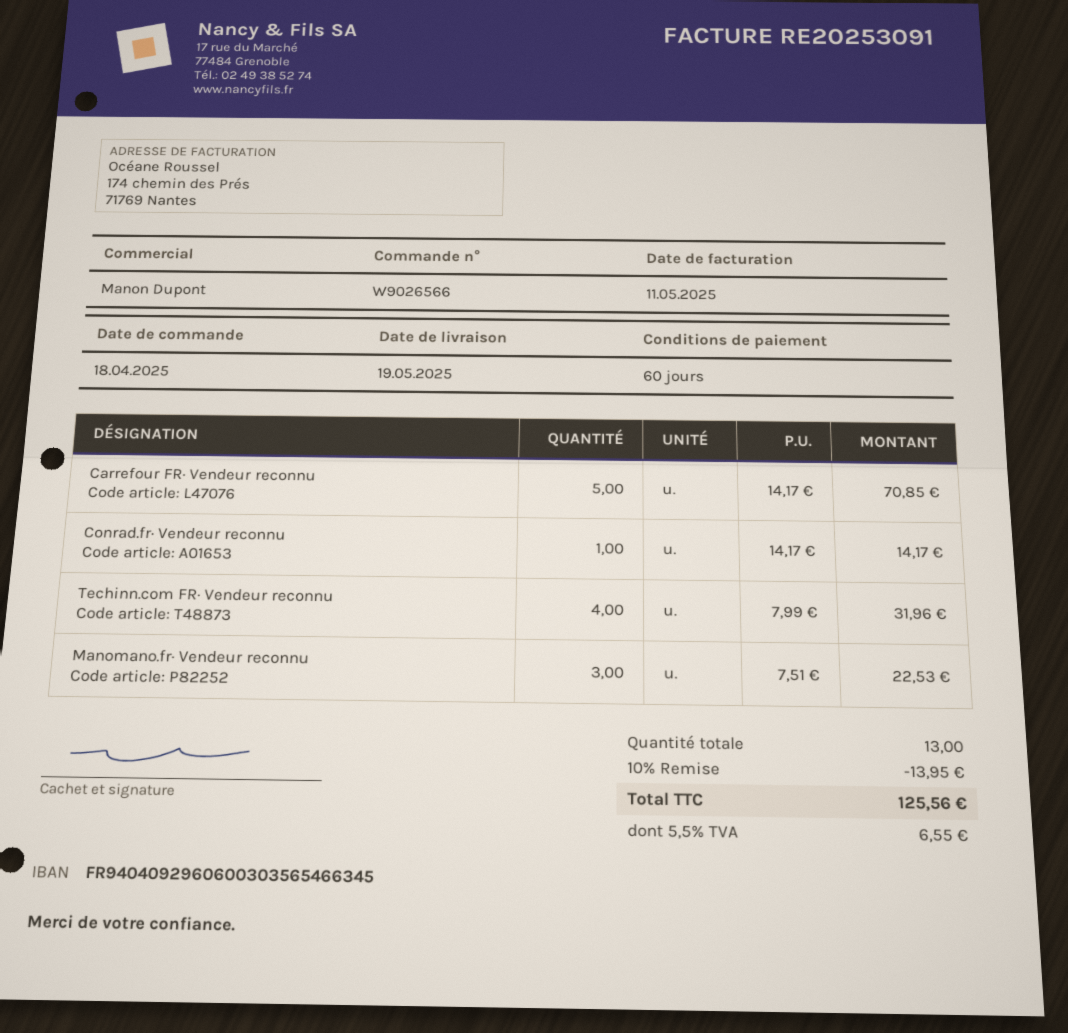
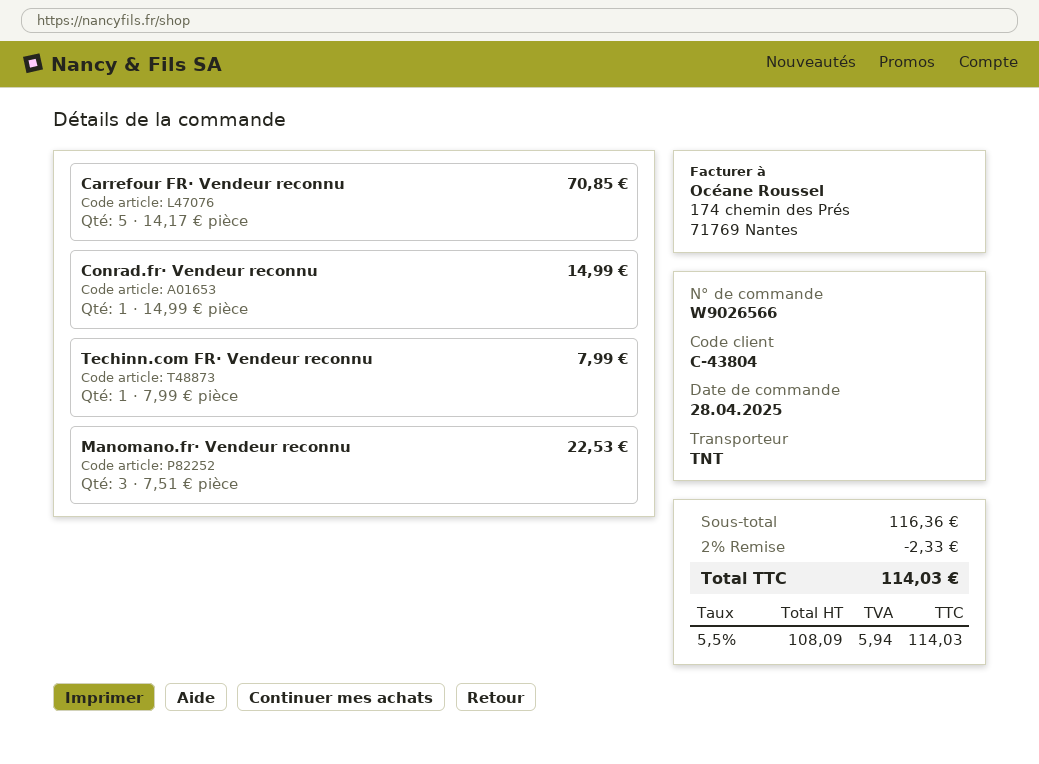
order date: 2025-04-18 -> 2025-04-28
Conrad.fr· Vendeur reconnu: 1 x 14.17 = 14.17 -> 1 x 14.99 = 14.99
Techinn.com FR· Vendeur reconnu: 4 x 7.99 = 31.96 -> 1 x 7.99 = 7.99
discount: 10% = 13.95 -> 2% = 2.33
tax: 5.5% = 6.55 -> 5.5% = 5.94
total: 125.56 -> 114.03

